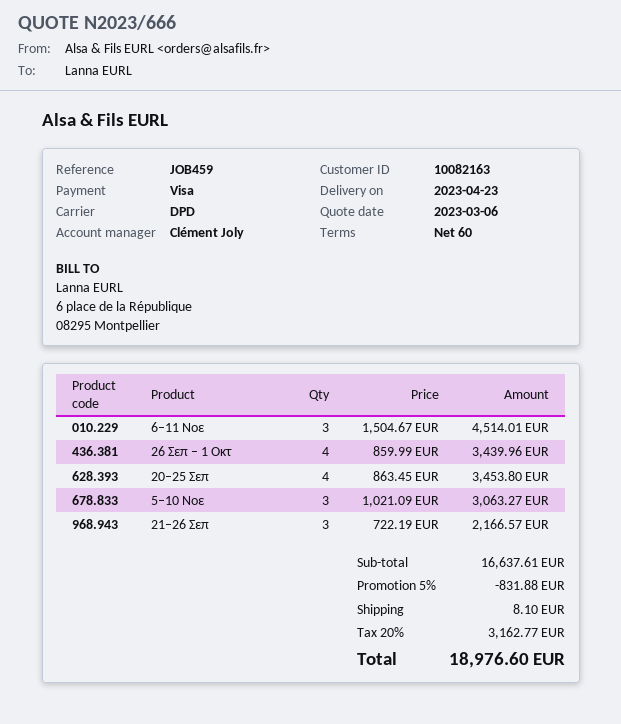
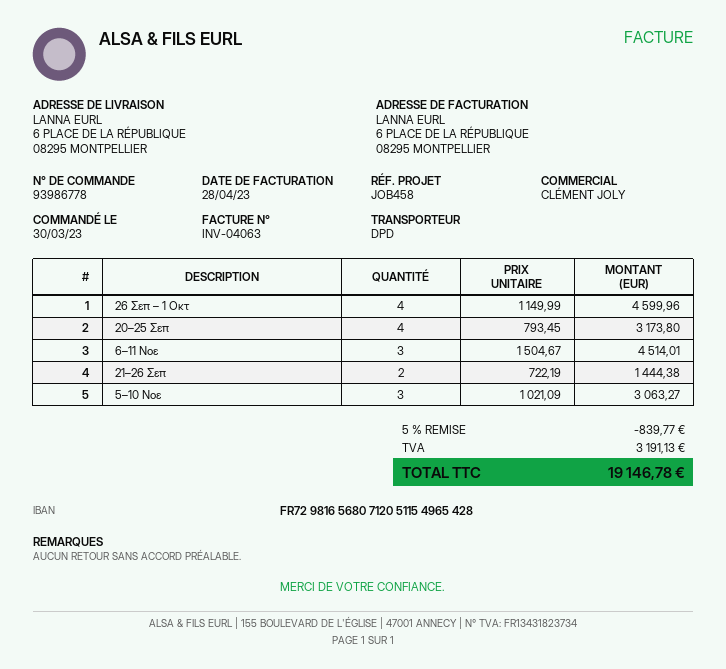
reference: JOB459 -> JOB458
26 Σεπ – 1 Οκτ: 4 x 859.99 = 3439.96 -> 4 x 1149.99 = 4599.96
20–25 Σεπ: 4 x 863.45 = 3453.80 -> 4 x 793.45 = 3173.80
21–26 Σεπ: 3 x 722.19 = 2166.57 -> 2 x 722.19 = 1444.38
discount: 5% = 831.88 -> 5% = 839.77
shipping: 8.10 -> none
tax: 3162.77 -> 3191.13
total: 18976.60 -> 19146.78

